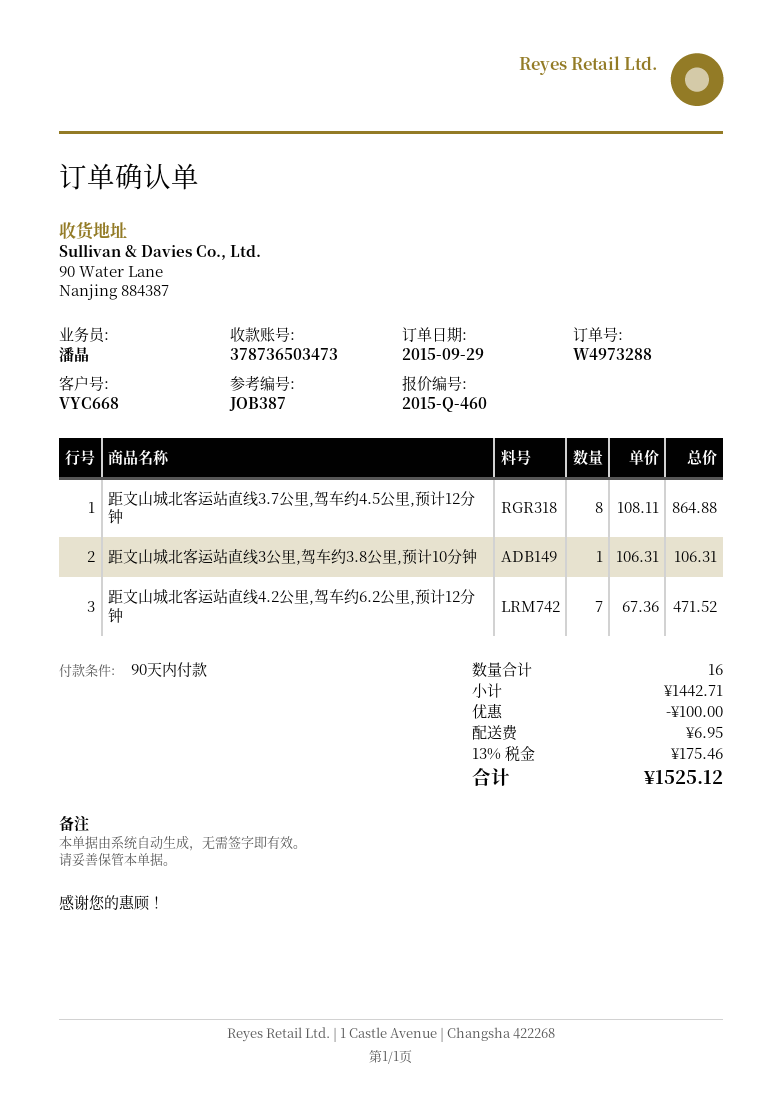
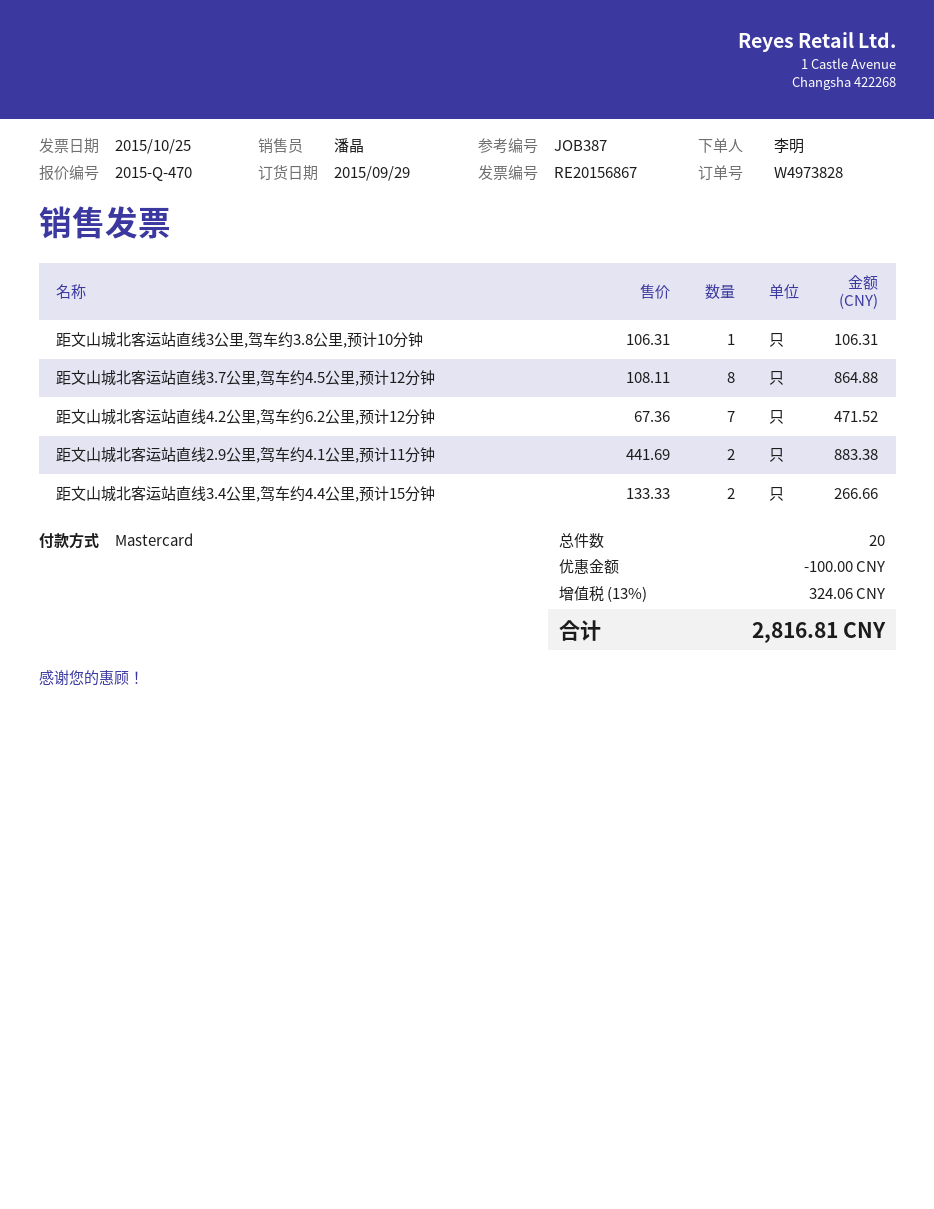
quote number: 2015-Q-460 -> 2015-Q-470
order number: W4973288 -> W4973828
距文山城北客运站直线2.9公里,驾车约4.1公里,预计11分钟: none -> 2 x 441.69 = 883.38
距文山城北客运站直线3.4公里,驾车约4.4公里,预计15分钟: none -> 2 x 133.33 = 266.66
total quantity: 16 -> 20
shipping: 6.95 -> none
tax: 13% = 175.46 -> 13% = 324.06
total: 1525.12 -> 2816.81

